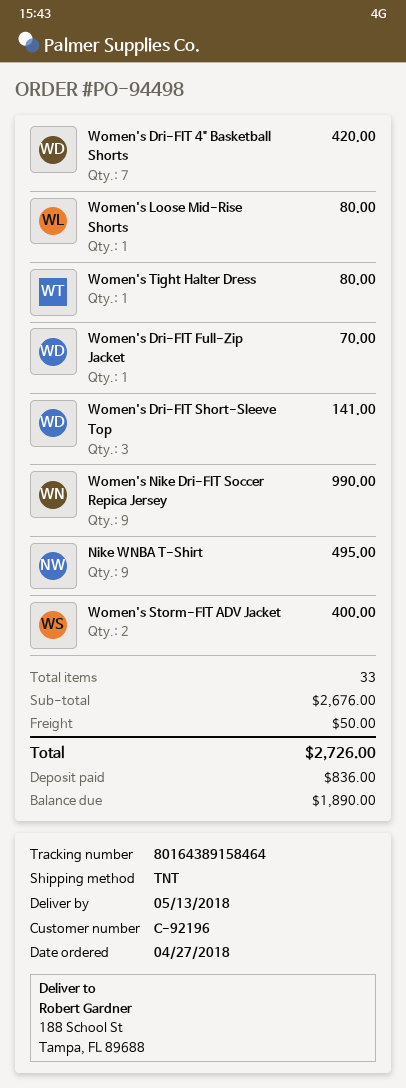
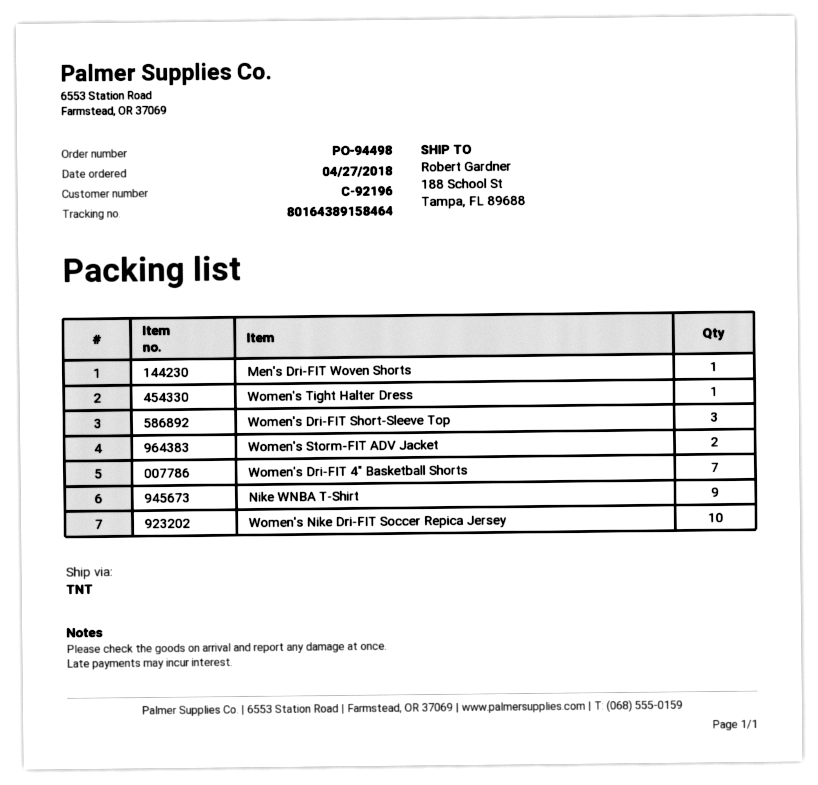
Women's Loose Mid-Rise Shorts: 1 -> none
Women's Dri-FIT Full-Zip Jacket: 1 -> none
Women's Nike Dri-FIT Soccer Repica Jersey: 9 -> 10
Men's Dri-FIT Woven Shorts: none -> 1

